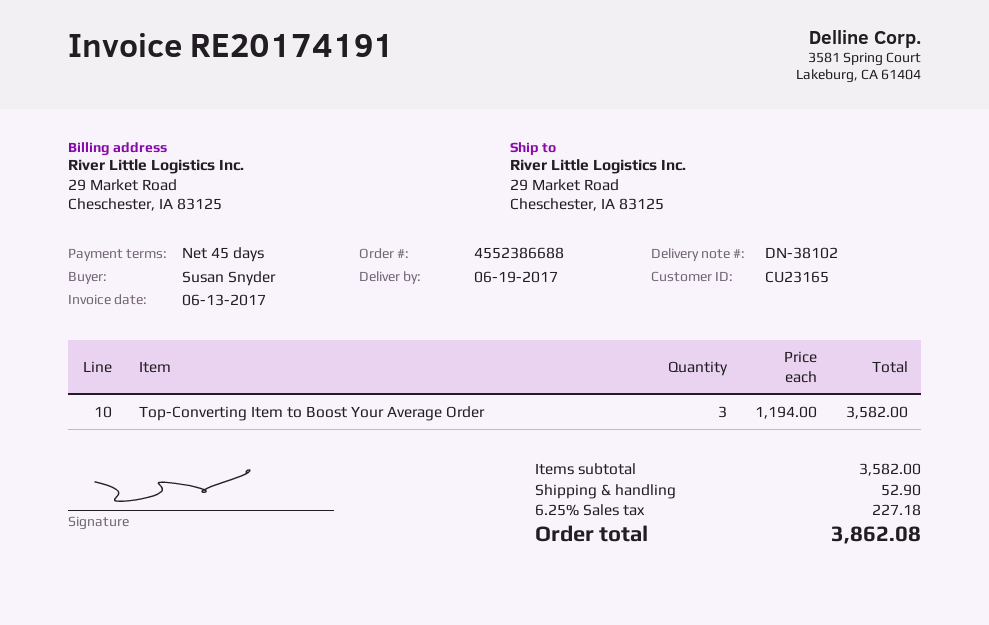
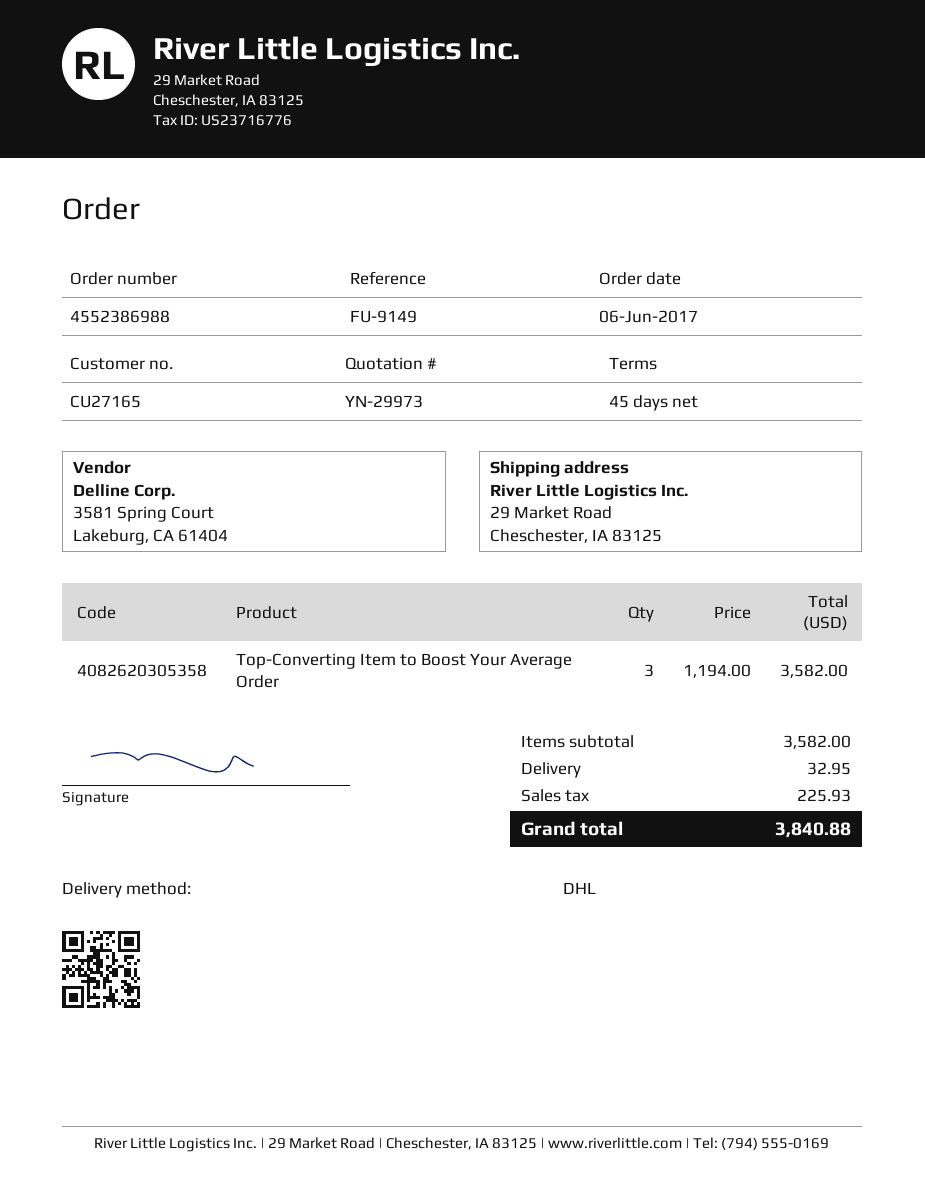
order number: 4552386688 -> 4552386988
customer number: CU23165 -> CU27165
shipping: 52.90 -> 32.95
tax: 227.18 -> 225.93
total: 3862.08 -> 3840.88

